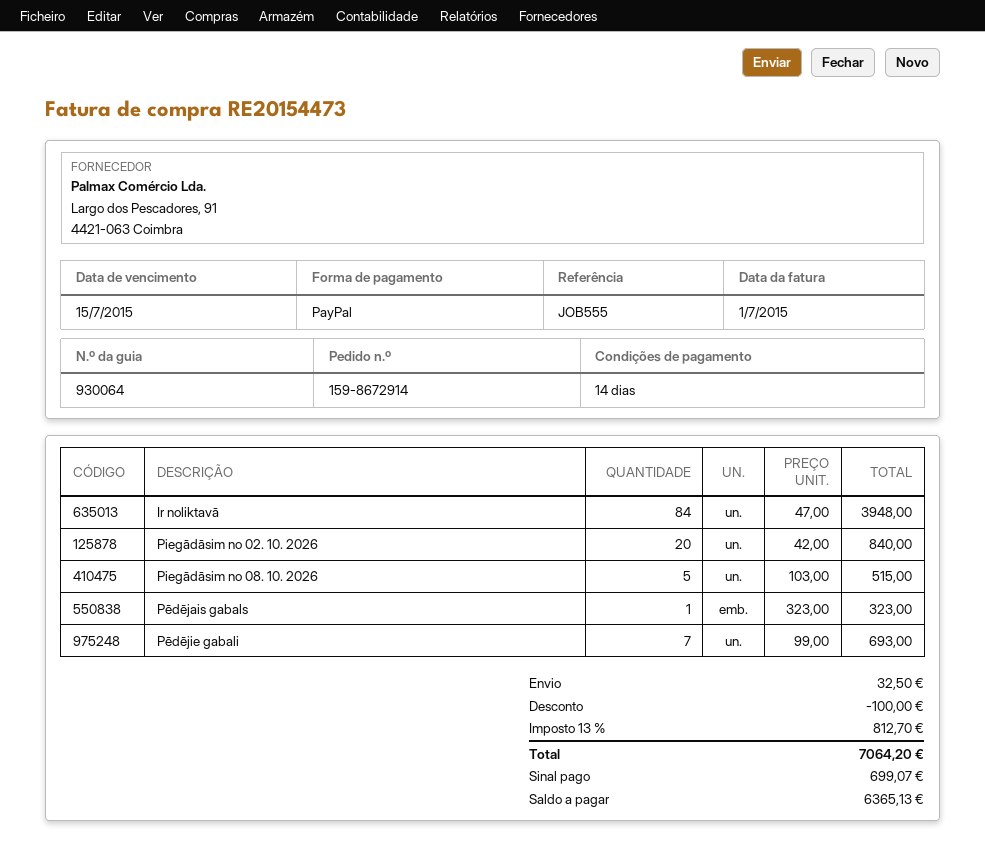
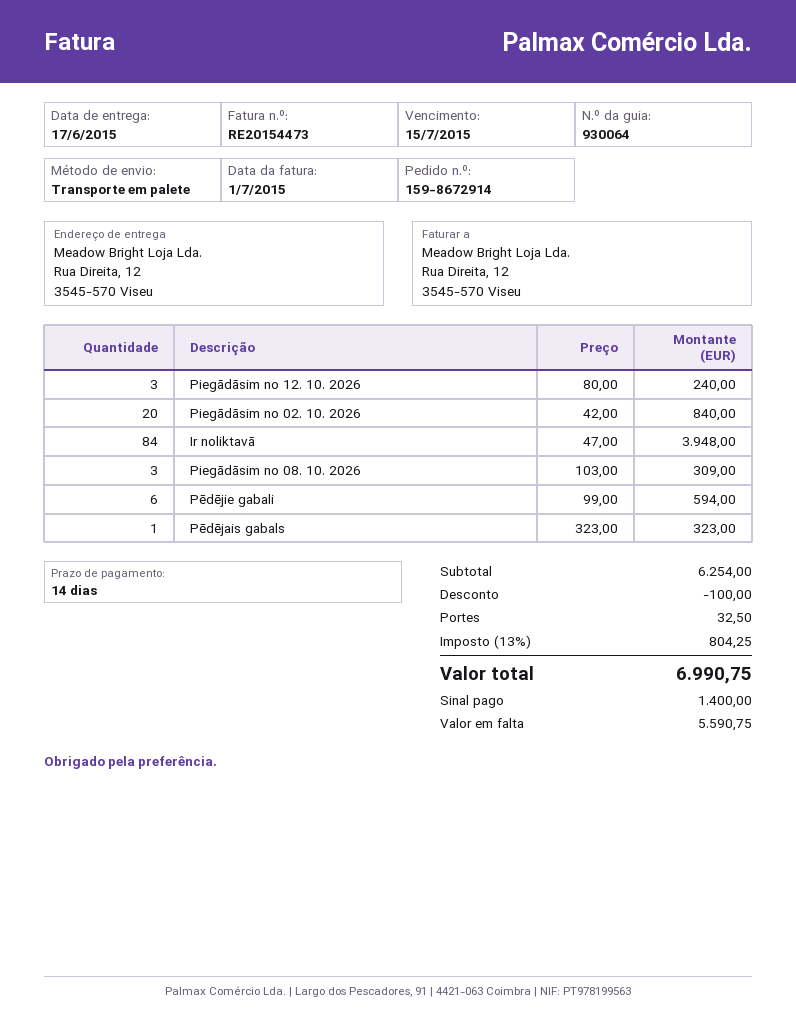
Piegādāsim no 08. 10. 2026: 5 x 103.00 = 515.00 -> 3 x 103.00 = 309.00
Pēdējie gabali: 7 x 99.00 = 693.00 -> 6 x 99.00 = 594.00
Piegādāsim no 12. 10. 2026: none -> 3 x 80.00 = 240.00
tax: 13% = 812.70 -> 13% = 804.25
total: 7064.20 -> 6990.75
deposit: 699.07 -> 1400.00
balance: 6365.13 -> 5590.75

